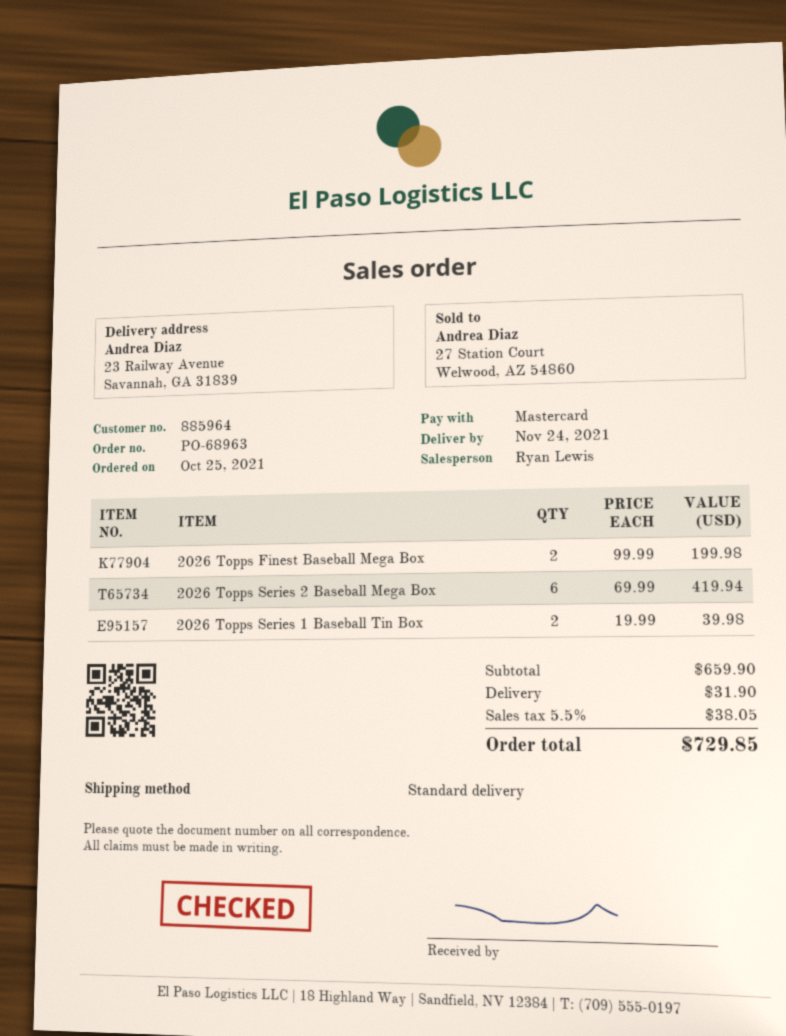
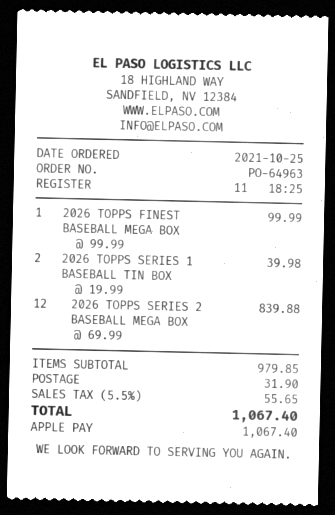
order number: PO-68963 -> PO-64963
payment method: Mastercard -> Apple Pay
2026 Topps Finest Baseball Mega Box: 2 x 99.99 = 199.98 -> 1 x 99.99 = 99.99
2026 Topps Series 2 Baseball Mega Box: 6 x 69.99 = 419.94 -> 12 x 69.99 = 839.88
subtotal: 659.90 -> 979.85
tax: 5.5% = 38.05 -> 5.5% = 55.65
total: 729.85 -> 1067.40

